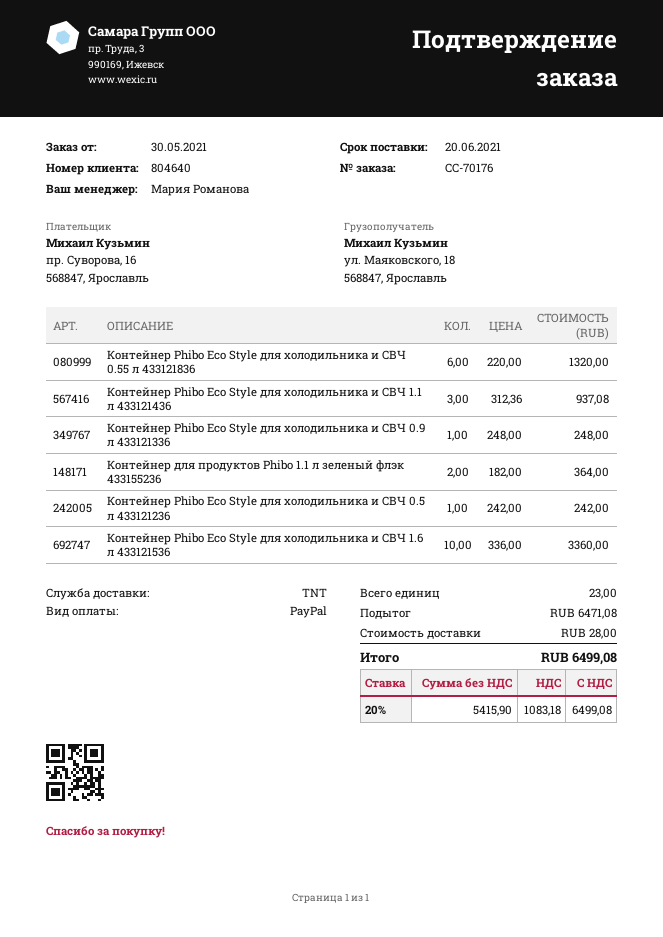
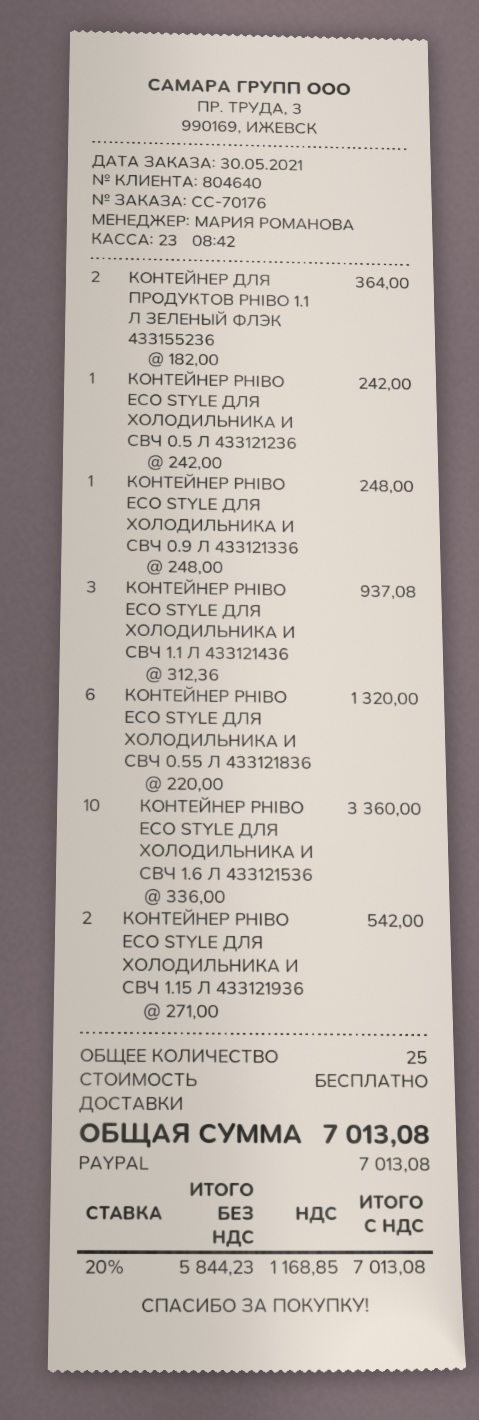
КОНТЕЙНЕР PHIBO ECO STYLE ДЛЯ ХОЛОДИЛЬНИКА И СВЧ 1.15 Л 433121936: none -> 2 x 271.00 = 542.00
total quantity: 23 -> 25
shipping: 28.00 -> 0.00
net: 5415.90 -> 5844.23
tax: 20% = 1083.18 -> 20% = 1168.85
total: 6499.08 -> 7013.08

